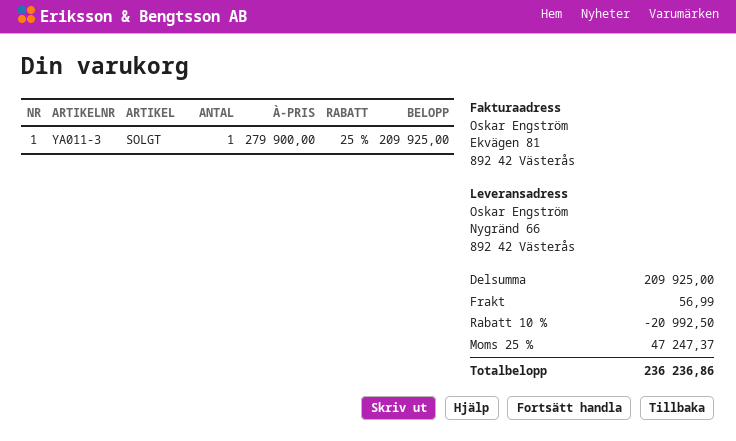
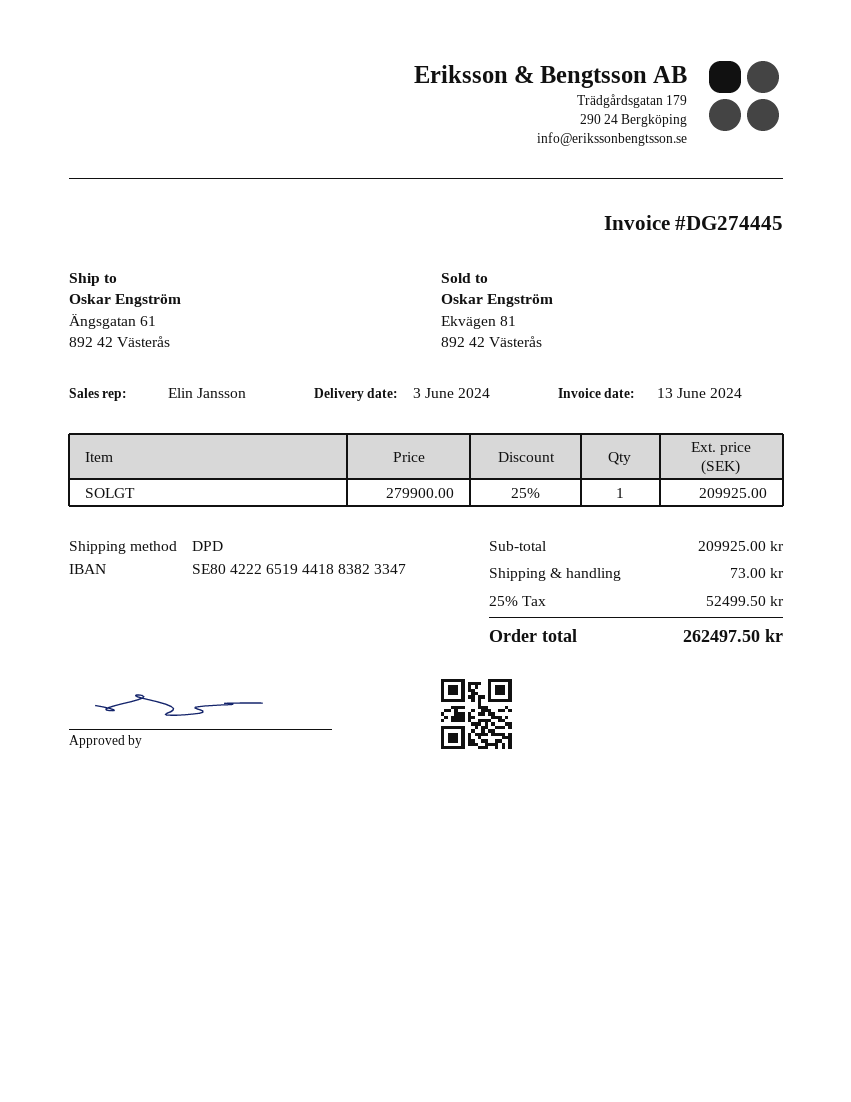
ship to: Nygränd 66, 892 42 Västerås -> Ängsgatan 61, 892 42 Västerås
discount: 10% = 20992.50 -> none
shipping: 56.99 -> 73.00
tax: 25% = 47247.37 -> 25% = 52499.50
total: 236236.86 -> 262497.50

